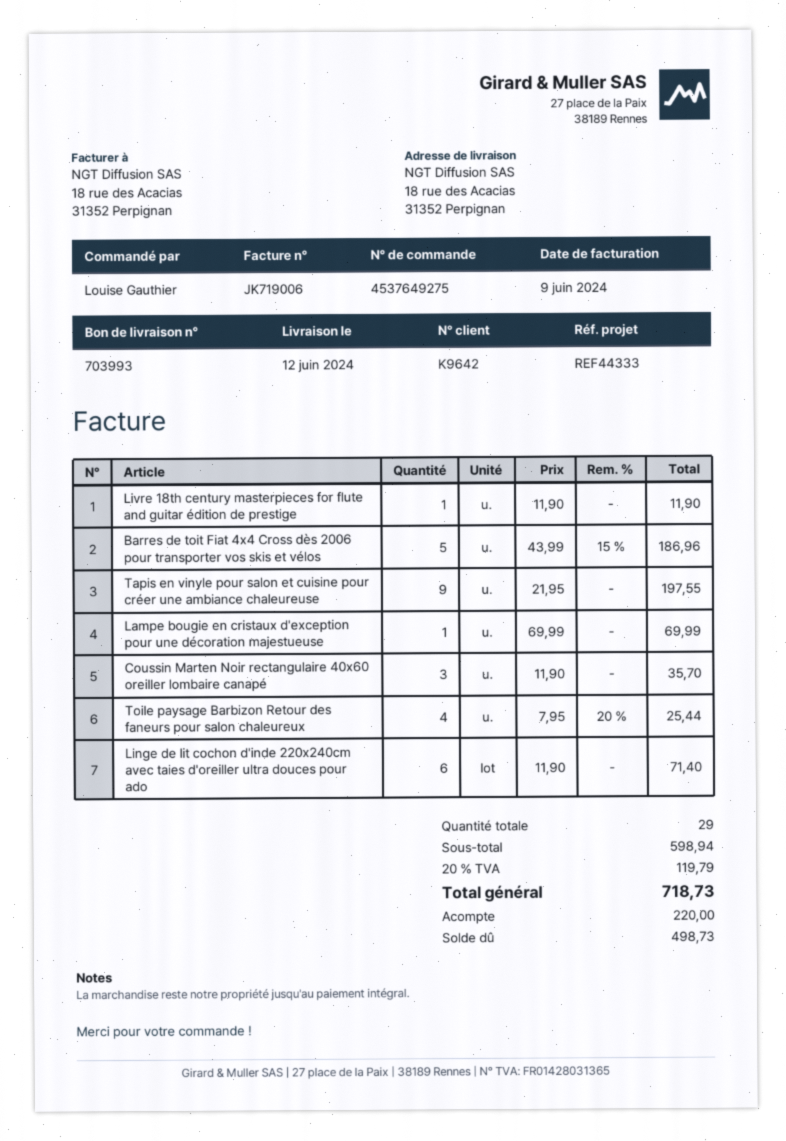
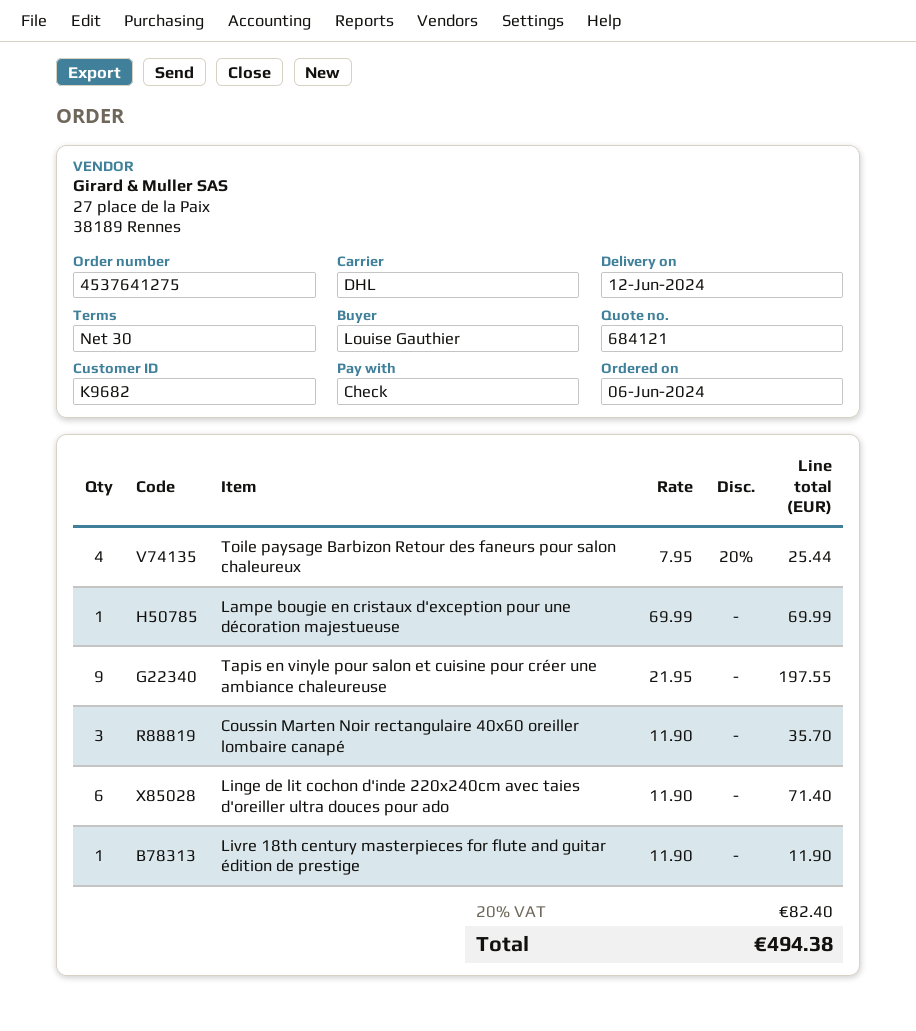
order number: 4537649275 -> 4537641275
customer number: K9642 -> K9682
Barres de toit Fiat 4x4 Cross dès 2006 pour transporter vos skis et vélos: 5 x 43.99 - 15% = 186.96 -> none
tax: 20% = 119.79 -> 20% = 82.40
total: 718.73 -> 494.38

